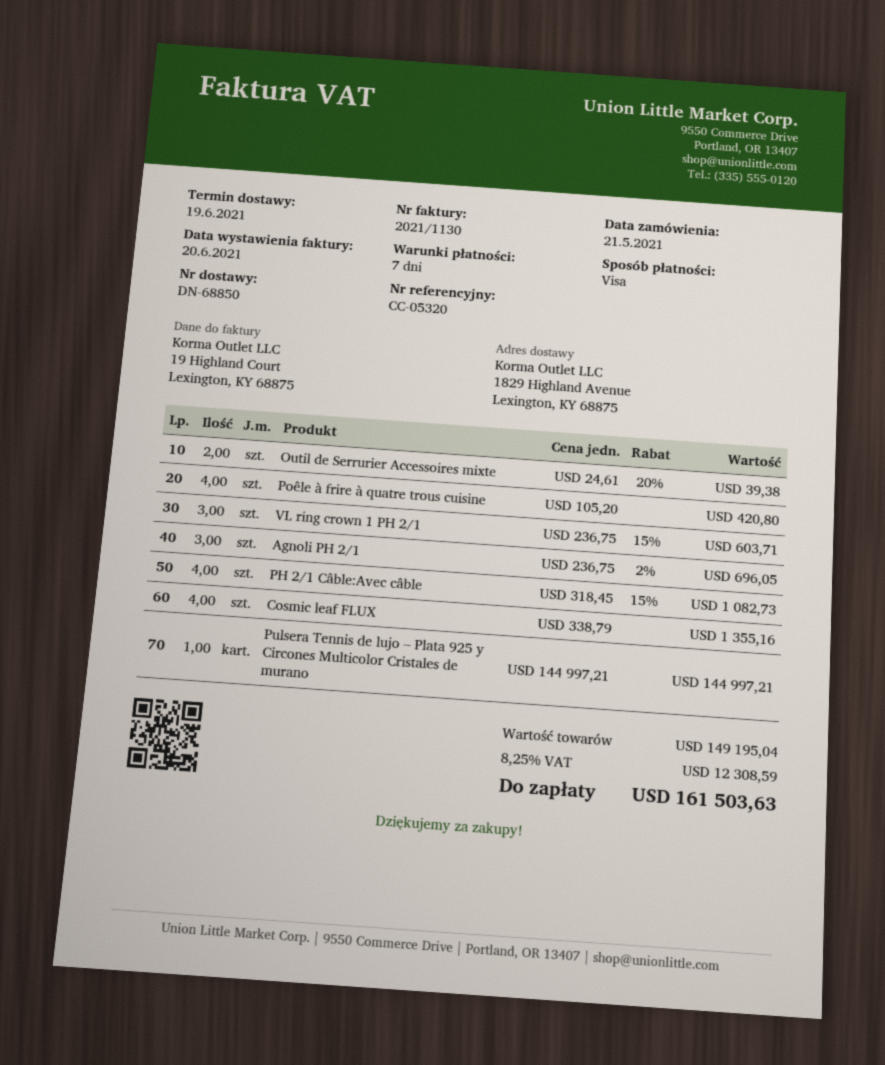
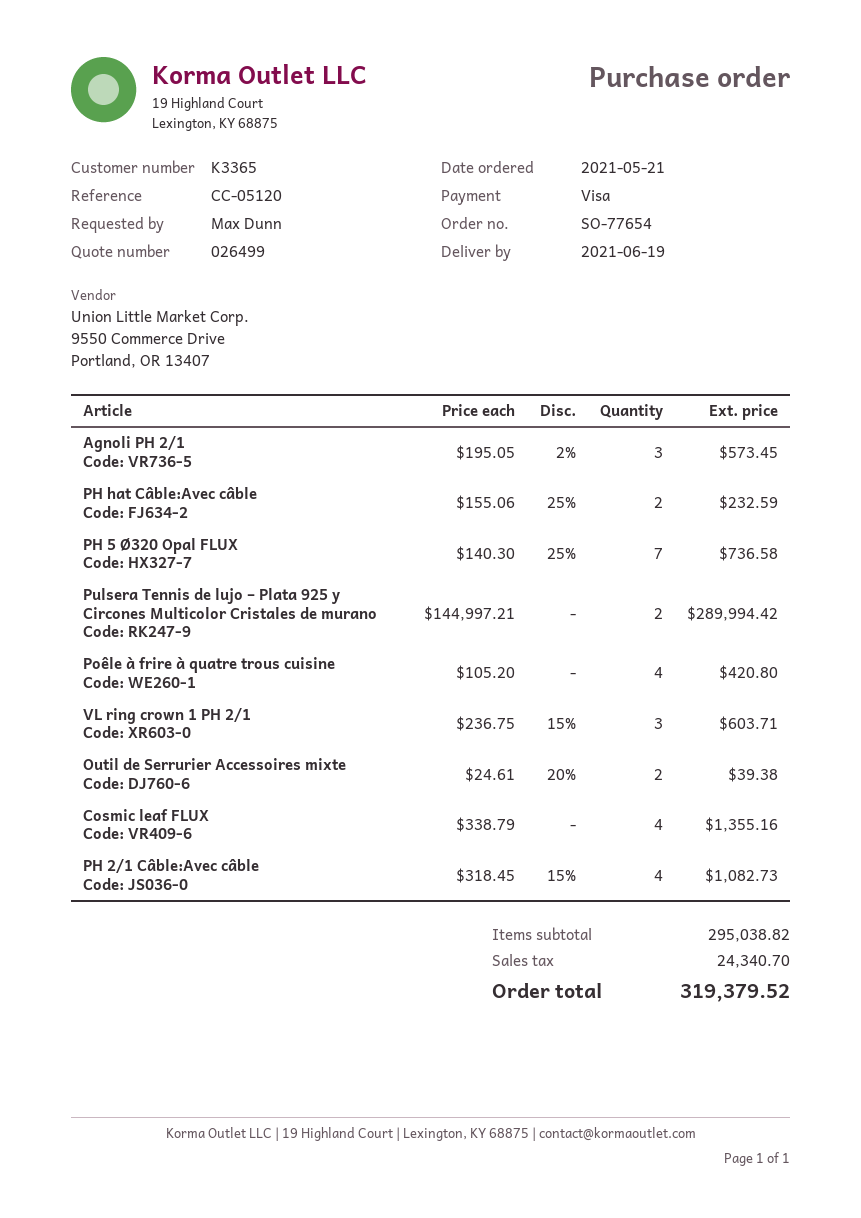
reference: CC-05320 -> CC-05120
Agnoli PH 2/1: 3 x 236.75 - 2% = 696.05 -> 3 x 195.05 - 2% = 573.45
Pulsera Tennis de lujo – Plata 925 y Circones Multicolor Cristales de murano: 1 x 144997.21 = 144997.21 -> 2 x 144997.21 = 289994.42
PH hat Câble:Avec câble: none -> 2 x 155.06 - 25% = 232.59
PH 5 Ø320 Opal FLUX: none -> 7 x 140.30 - 25% = 736.58
subtotal: 149195.04 -> 295038.82
tax: 12308.59 -> 24340.70
total: 161503.63 -> 319379.52

